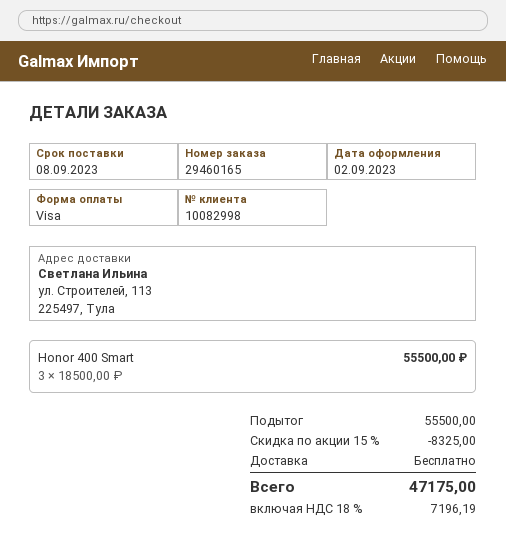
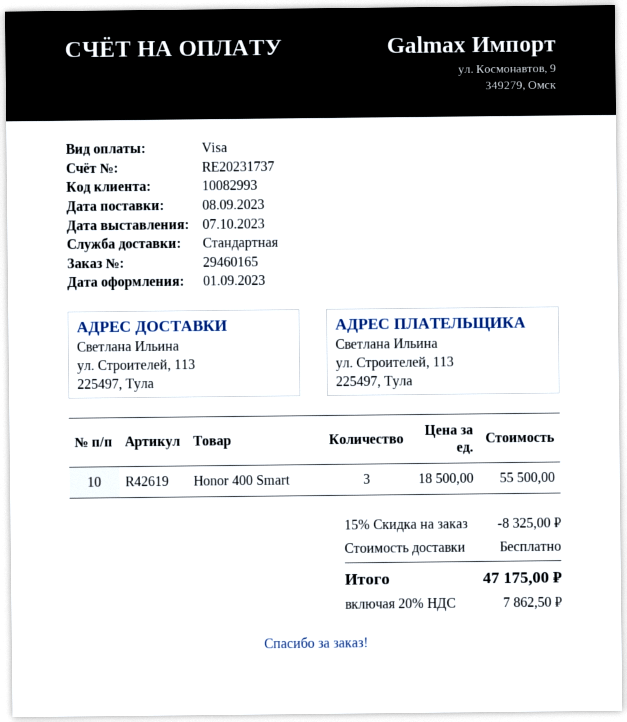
order date: 2023-09-02 -> 2023-09-01
customer number: 10082998 -> 10082993
tax: 18% = 7196.19 -> 20% = 7862.50

